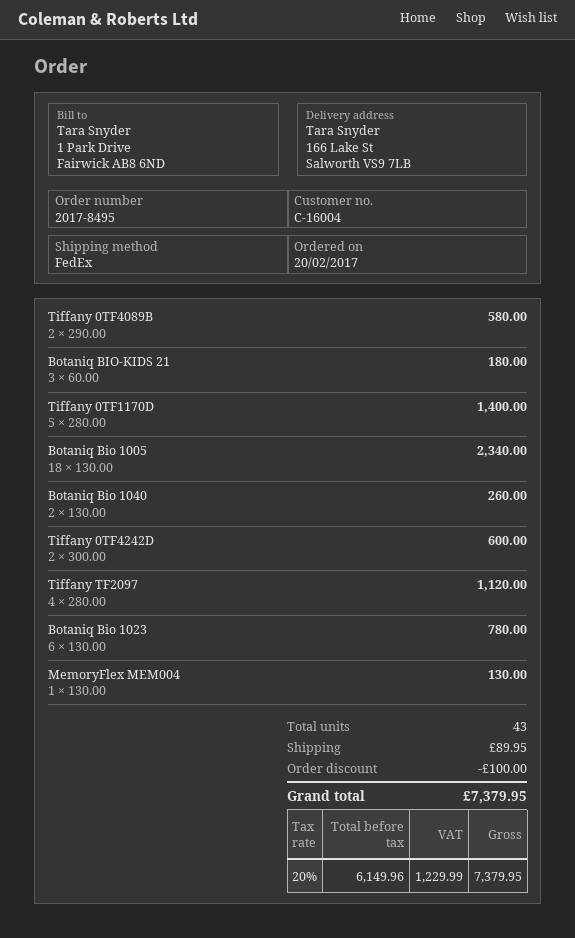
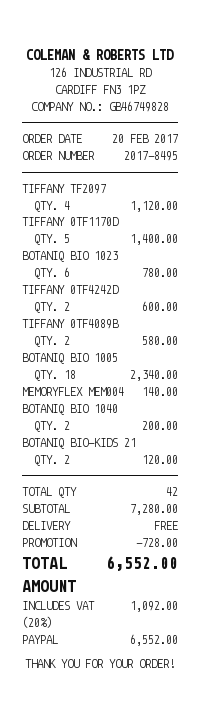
Botaniq BIO-KIDS 21: 3 for 180.00 -> 2 for 120.00
Botaniq Bio 1040: 2 for 260.00 -> 2 for 200.00
MemoryFlex MEM004: 1 for 130.00 -> 1 for 140.00
total quantity: 43 -> 42
discount: 100.00 -> 728.00
shipping: 89.95 -> 0.00
tax: 20% = 1229.99 -> 20% = 1092.00
total: 7379.95 -> 6552.00

